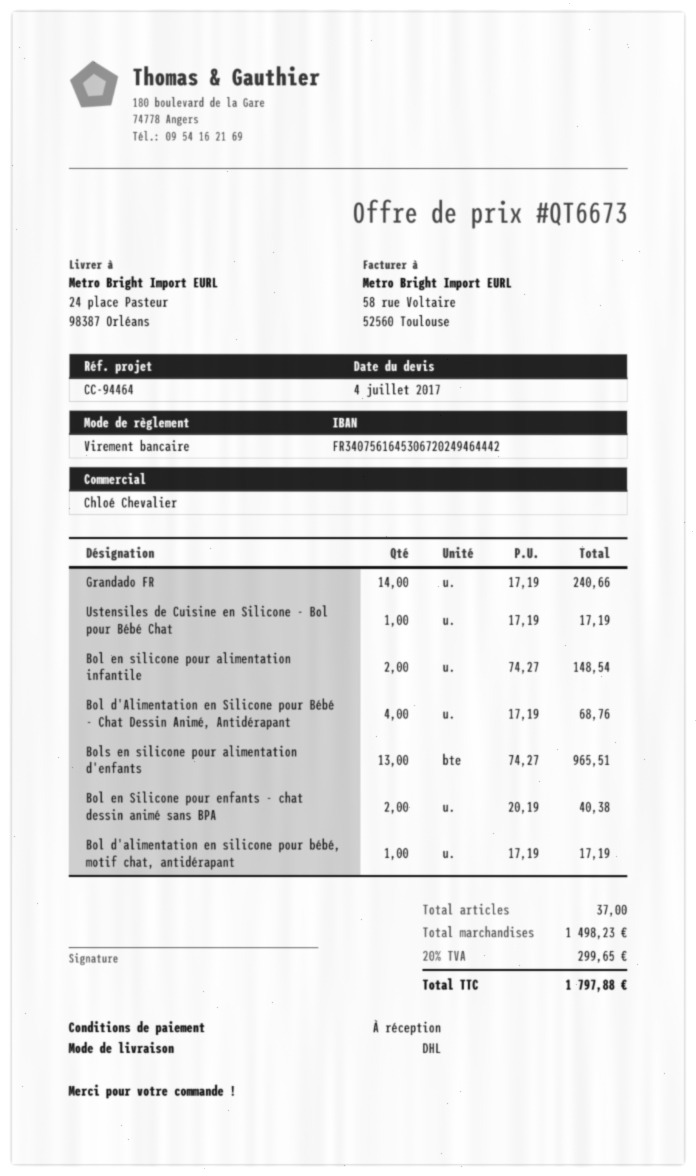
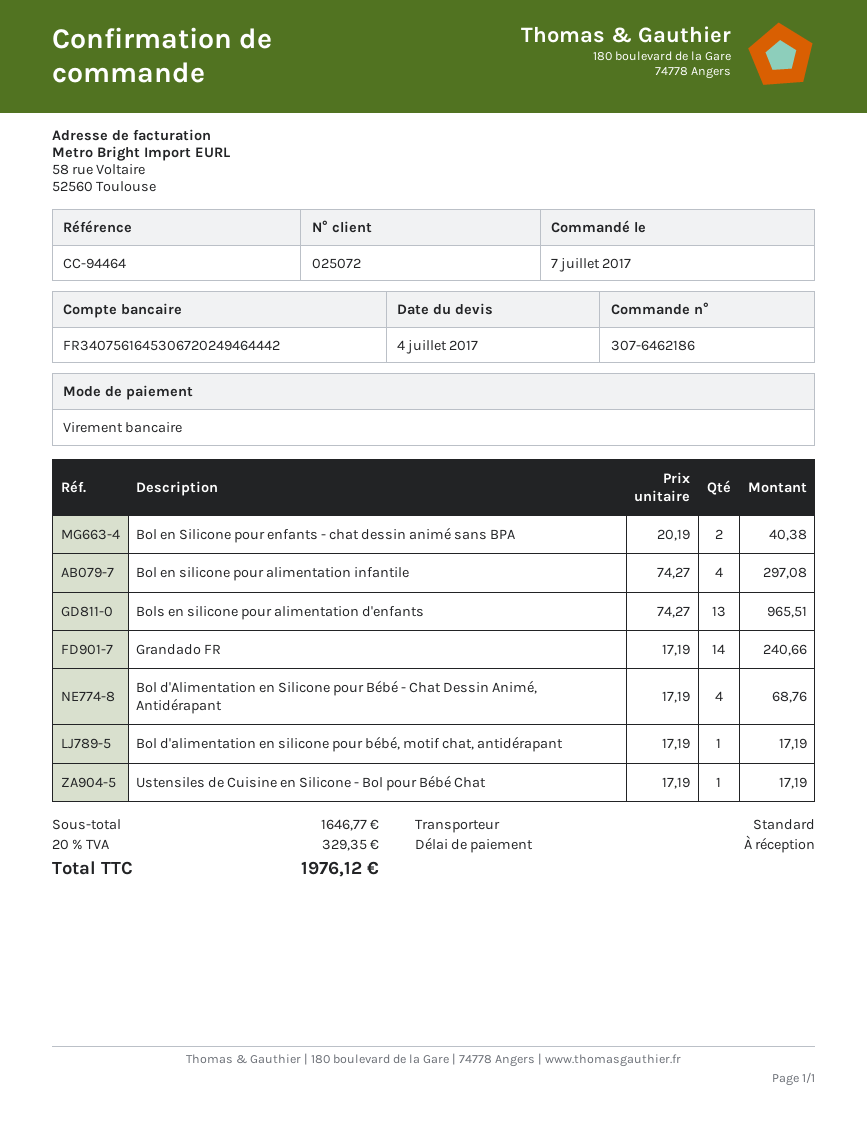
shipping method: DHL -> standard
Bol en silicone pour alimentation infantile: 2 x 74.27 = 148.54 -> 4 x 74.27 = 297.08
subtotal: 1498.23 -> 1646.77
tax: 20% = 299.65 -> 20% = 329.35
total: 1797.88 -> 1976.12

